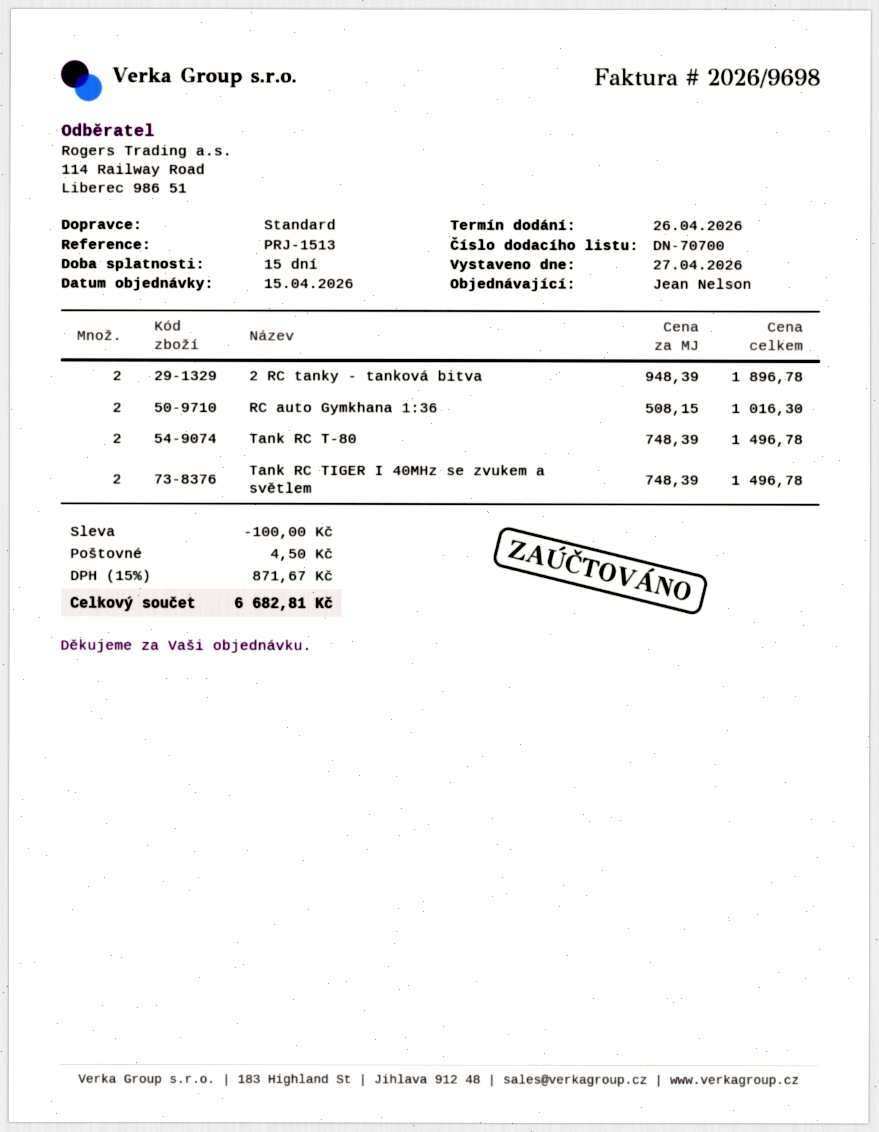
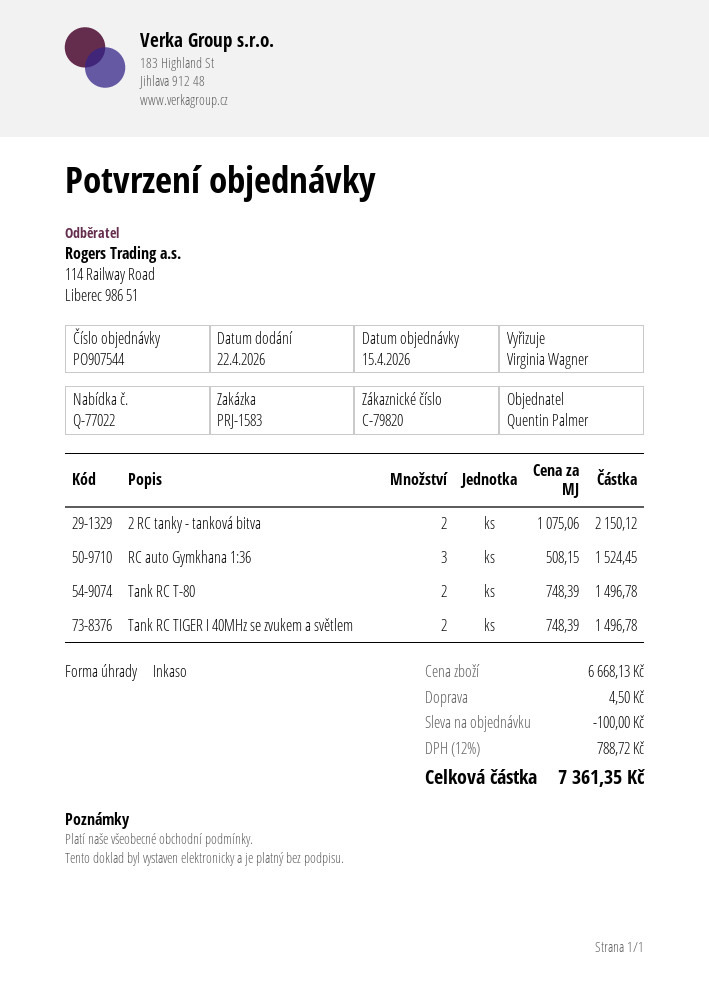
delivery date: 2026-04-26 -> 2026-04-22
reference: PRJ-1513 -> PRJ-1583
ordered by: Jean Nelson -> Quentin Palmer
2 RC tanky - tanková bitva: 2 x 948.39 = 1896.78 -> 2 x 1075.06 = 2150.12
RC auto Gymkhana 1:36: 2 x 508.15 = 1016.30 -> 3 x 508.15 = 1524.45
tax: 15% = 871.67 -> 12% = 788.72
total: 6682.81 -> 7361.35

